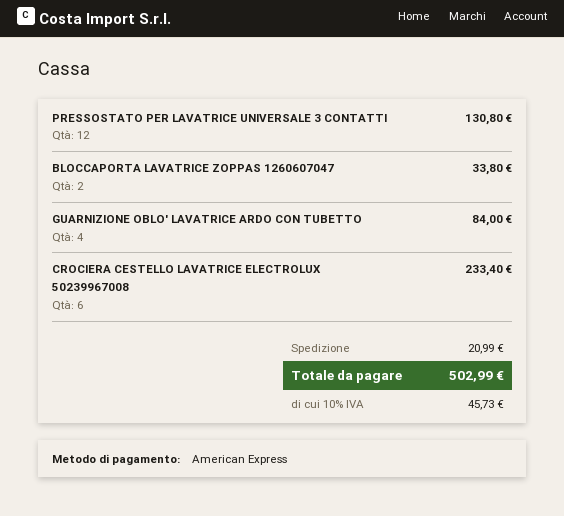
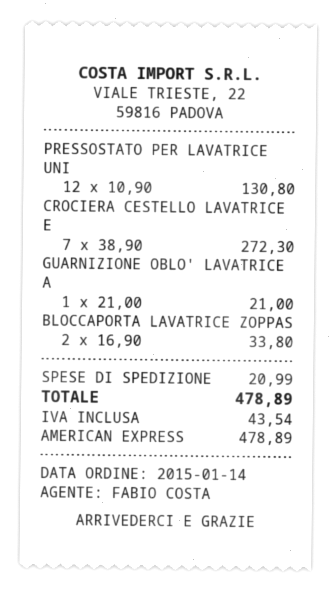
GUARNIZIONE OBLO' LAVATRICE ARDO CON TUBETTO: 4 for 84.00 -> 1 for 21.00
CROCIERA CESTELLO LAVATRICE ELECTROLUX 50239967008: 6 for 233.40 -> 7 for 272.30
tax: 45.73 -> 43.54
total: 502.99 -> 478.89

